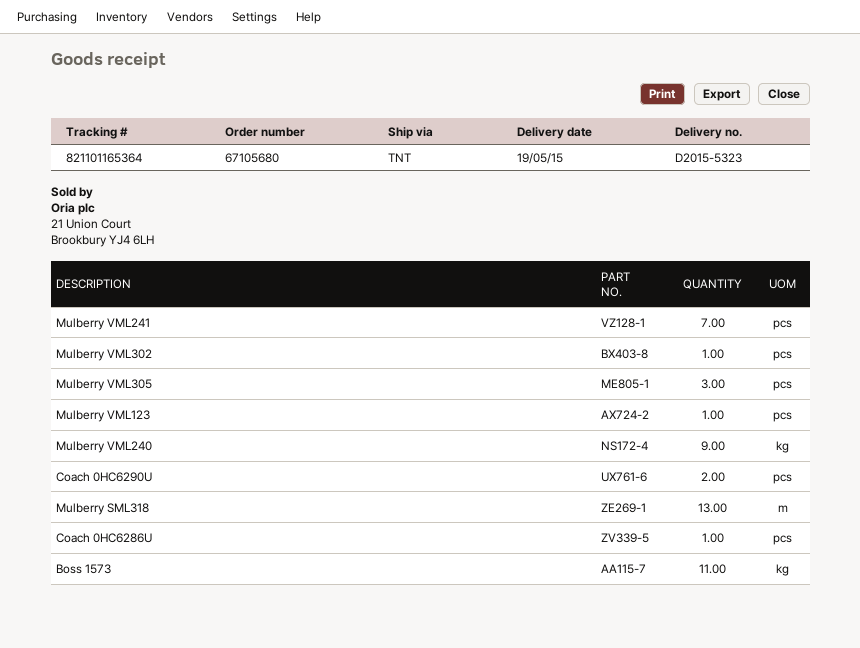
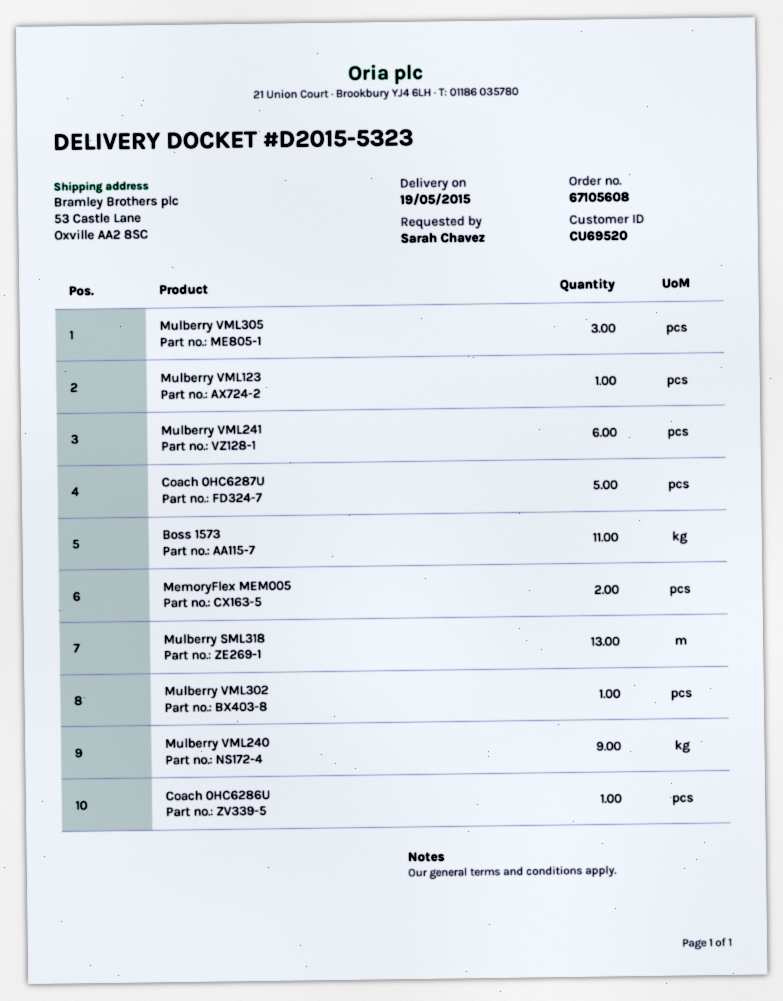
order number: 67105680 -> 67105608
Mulberry VML241: 7 -> 6
Coach 0HC6290U: 2 -> none
Coach 0HC6287U: none -> 5
MemoryFlex MEM005: none -> 2

